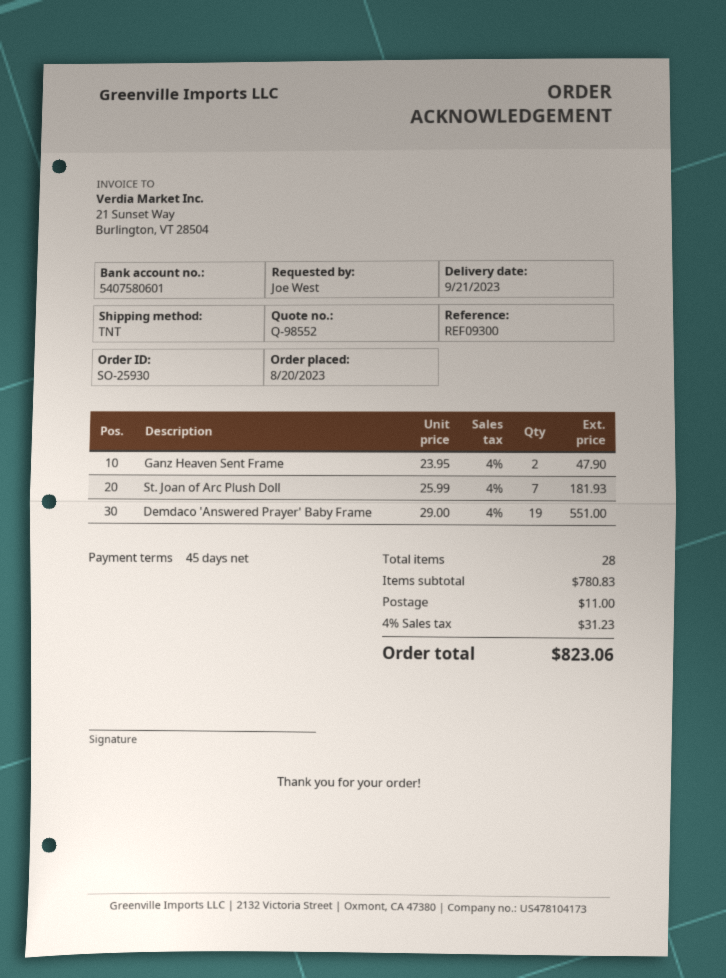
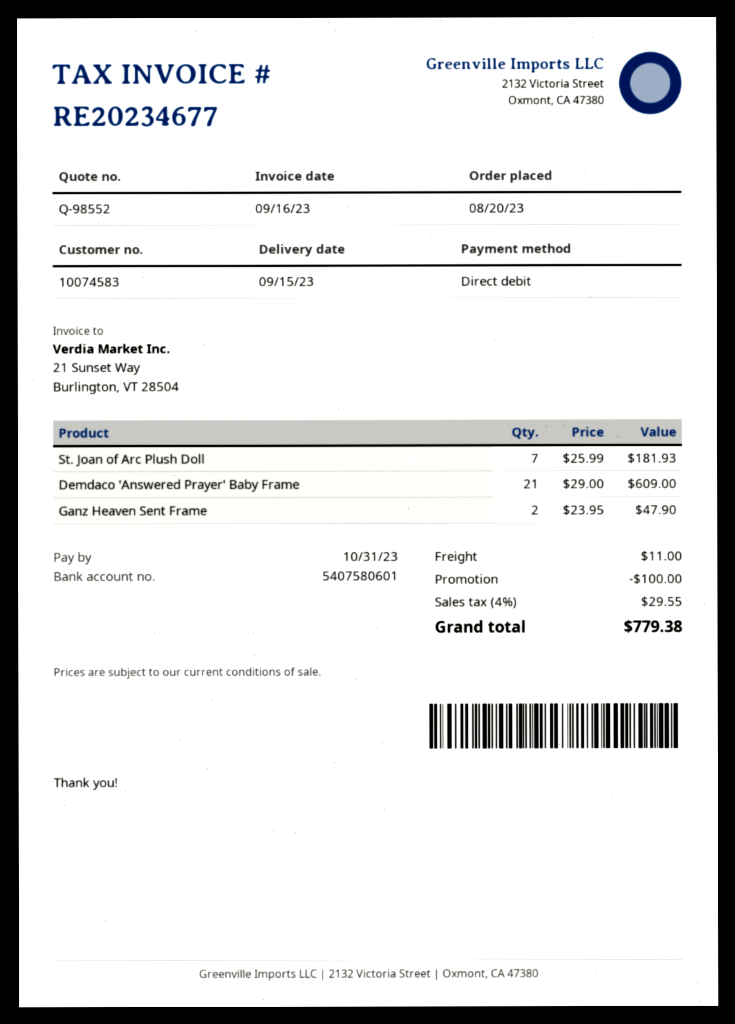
delivery date: 2023-09-21 -> 2023-09-15
Demdaco 'Answered Prayer' Baby Frame: 19 x 29.00 = 551.00 -> 21 x 29.00 = 609.00
discount: none -> 100.00
tax: 4% = 31.23 -> 4% = 29.55
total: 823.06 -> 779.38

